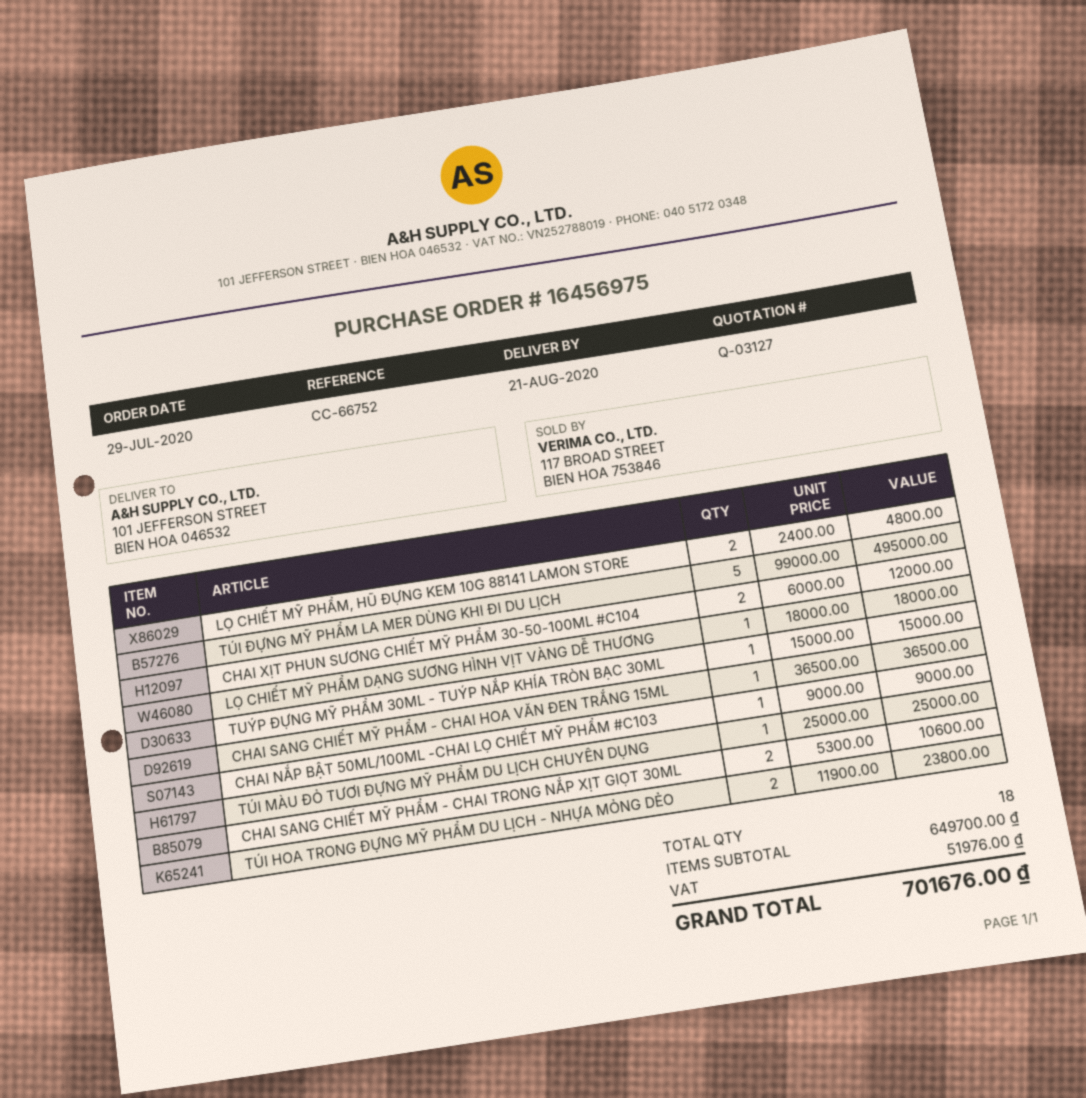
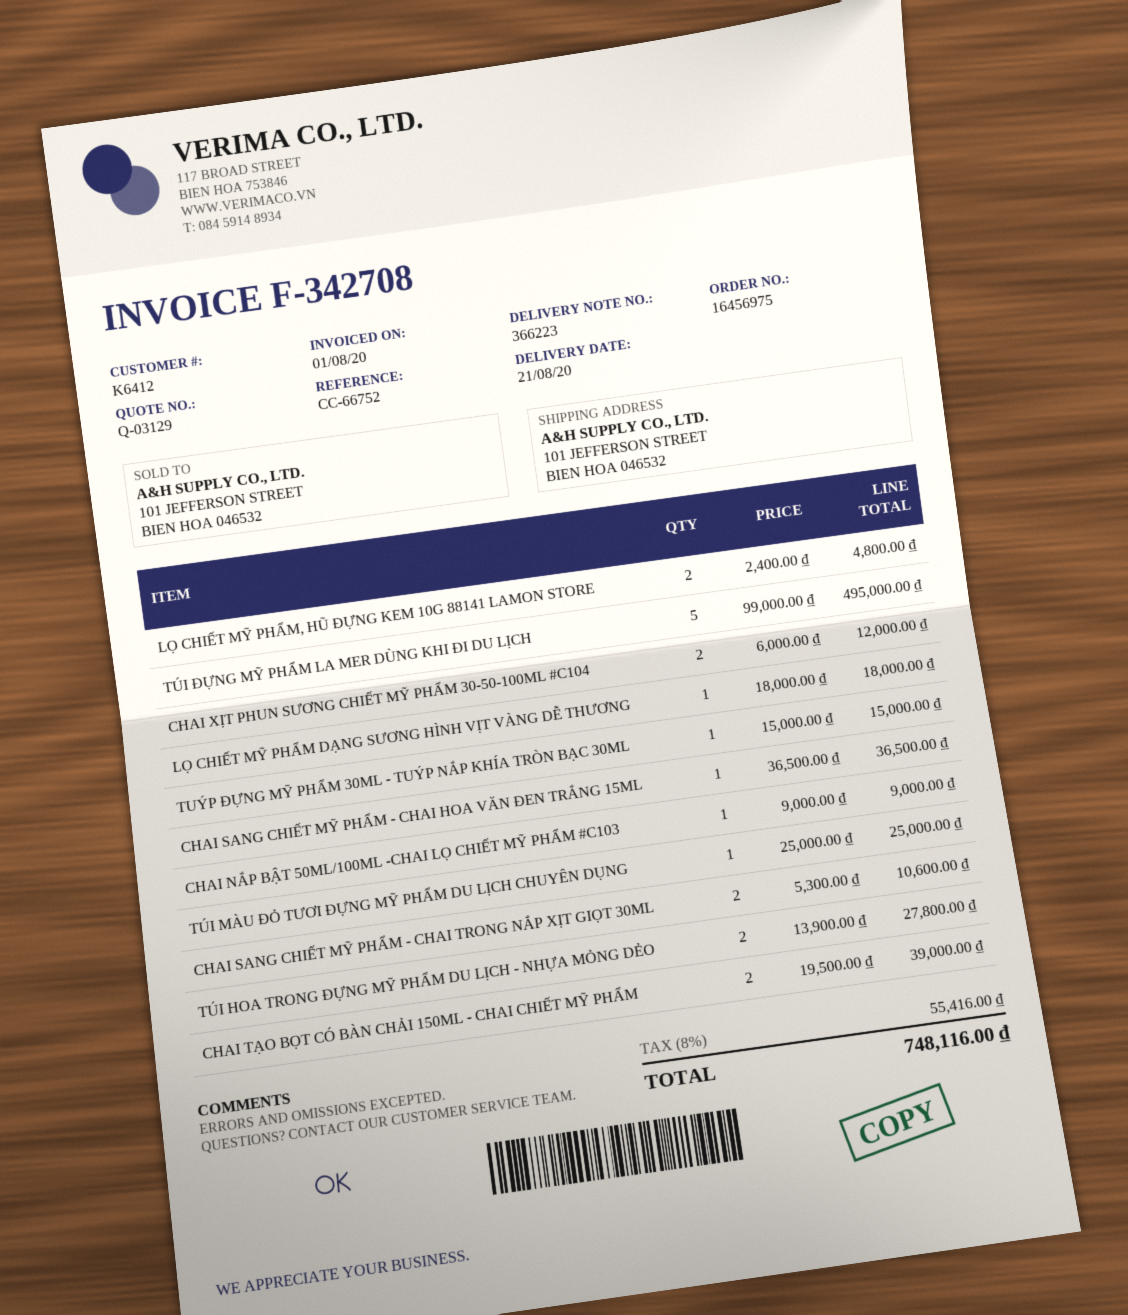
quote number: Q-03127 -> Q-03129
TÚI HOA TRONG ĐỰNG MỸ PHẨM DU LỊCH - NHỰA MỎNG DẺO: 2 x 11900.00 = 23800.00 -> 2 x 13900.00 = 27800.00
CHAI TẠO BỌT CÓ BÀN CHẢI 150ML - CHAI CHIẾT MỸ PHẨM: none -> 2 x 19500.00 = 39000.00
tax: 51976.00 -> 55416.00
total: 701676.00 -> 748116.00

